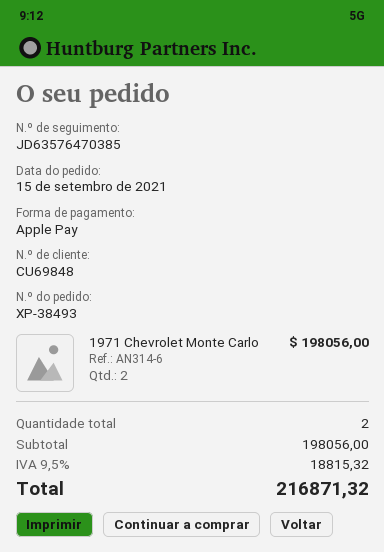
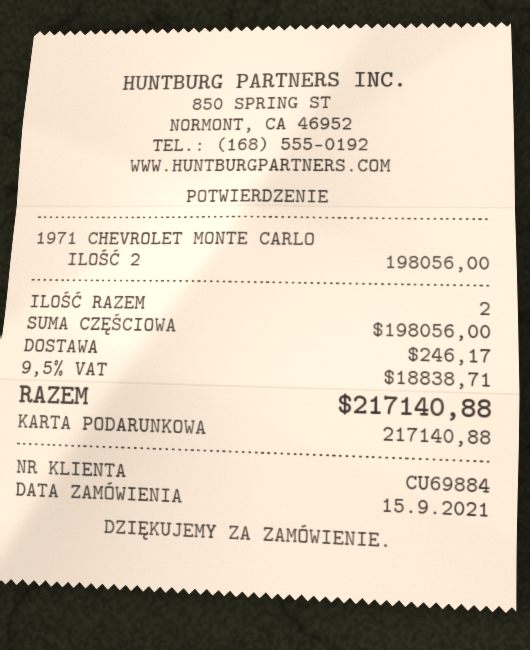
customer number: CU69848 -> CU69884
payment method: Apple Pay -> gift card
shipping: none -> 246.17
tax: 9.5% = 18815.32 -> 9.5% = 18838.71
total: 216871.32 -> 217140.88

